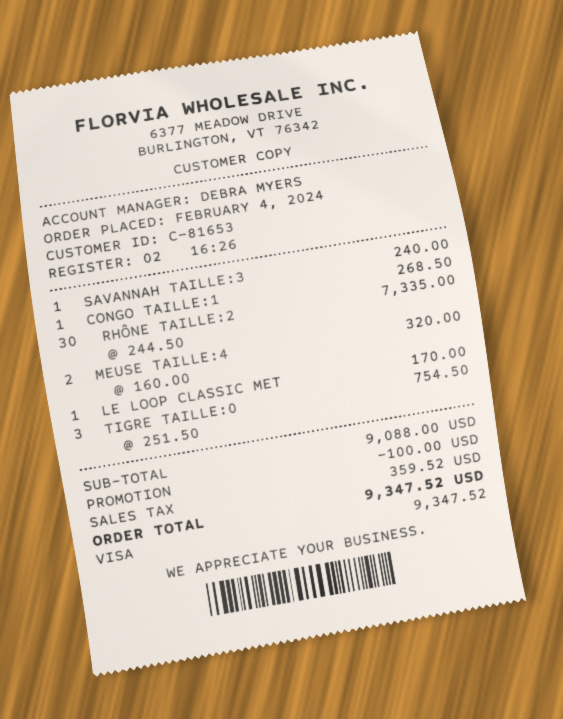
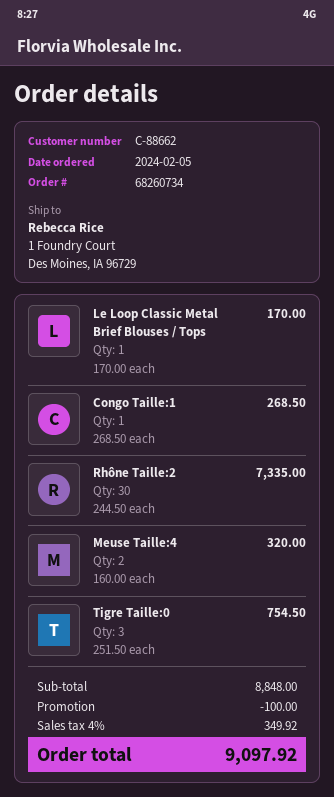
order date: 2024-02-04 -> 2024-02-05
customer number: C-81653 -> C-88662
SAVANNAH TAILLE:3: 1 x 240.00 = 240.00 -> none
subtotal: 9088.00 -> 8848.00
tax: 359.52 -> 349.92
total: 9347.52 -> 9097.92

